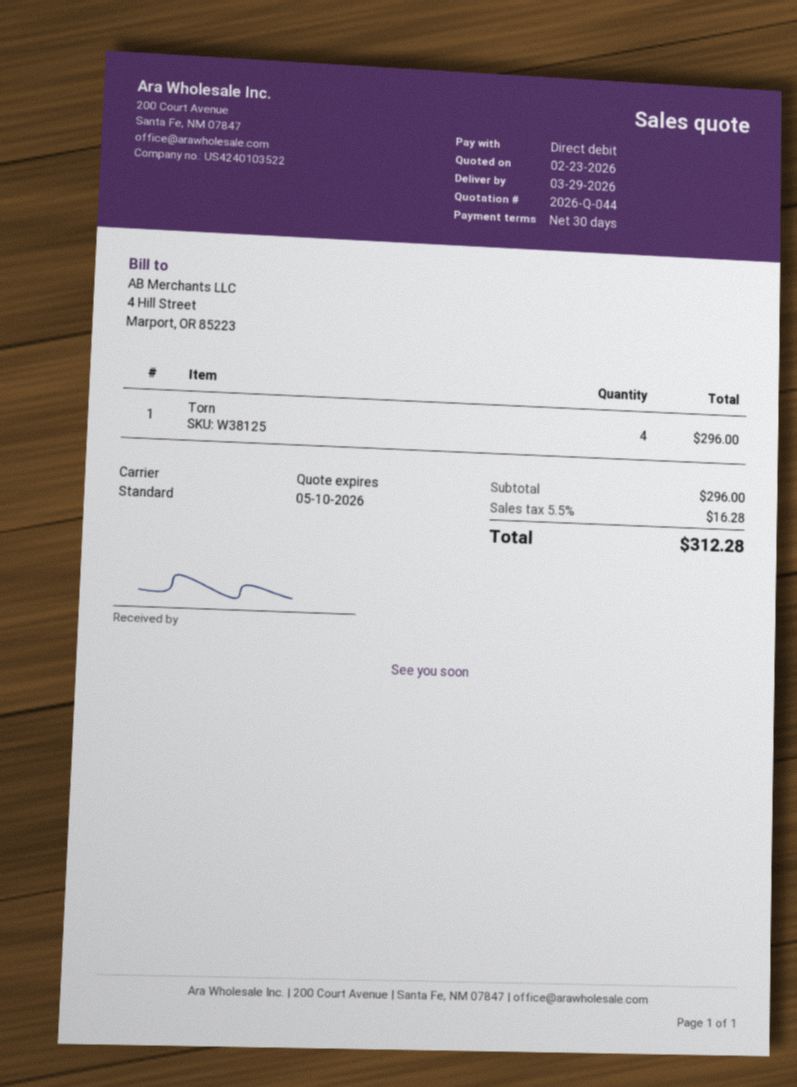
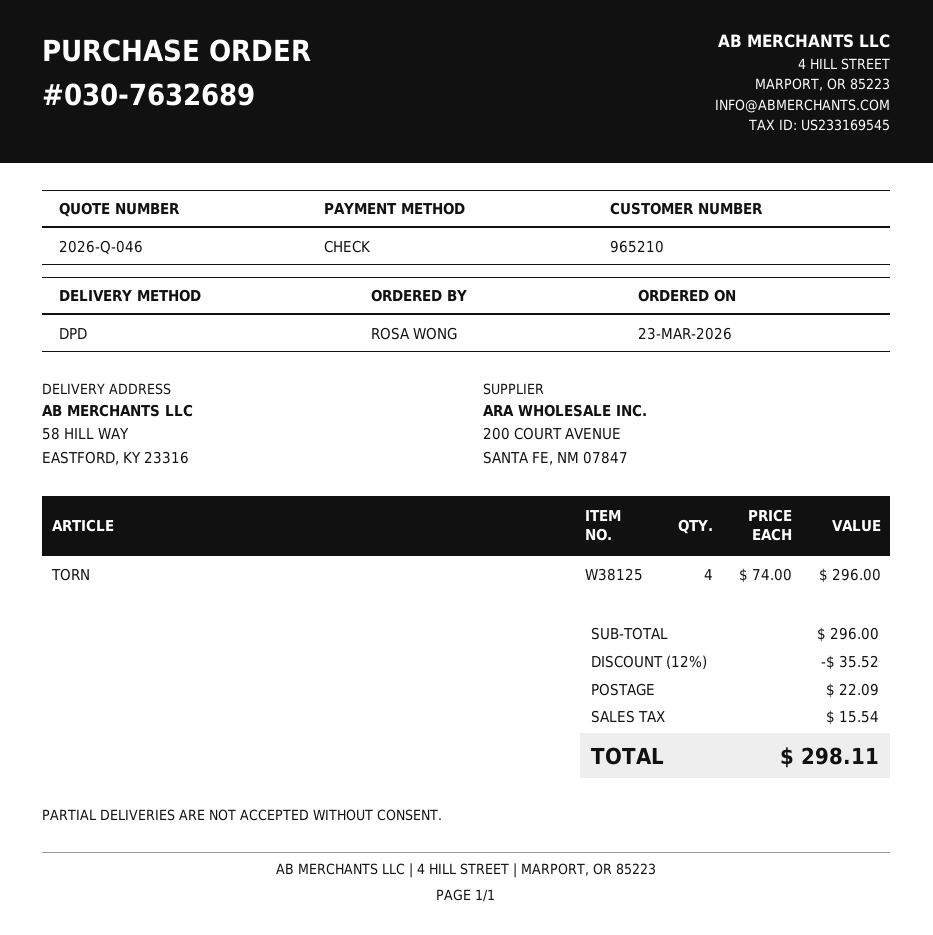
quote number: 2026-Q-044 -> 2026-Q-046
payment method: direct debit -> cheque
shipping method: standard -> DPD
discount: none -> 12% = 35.52
shipping: none -> 22.09
tax: 16.28 -> 15.54
total: 312.28 -> 298.11

